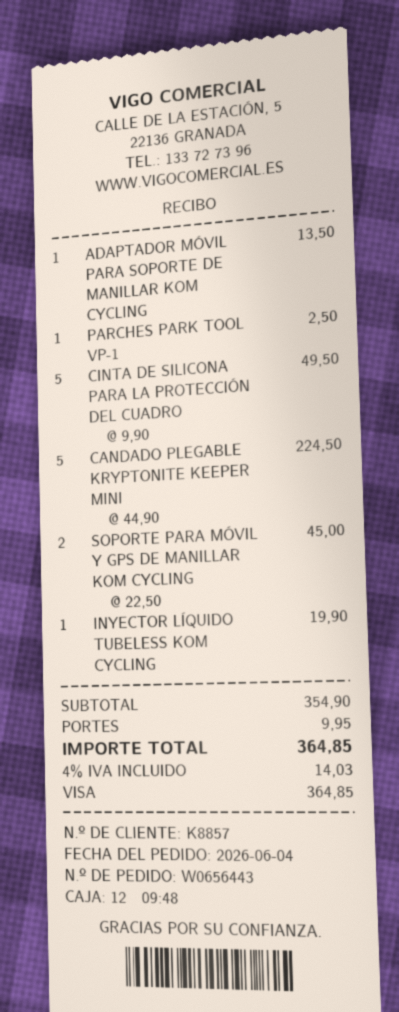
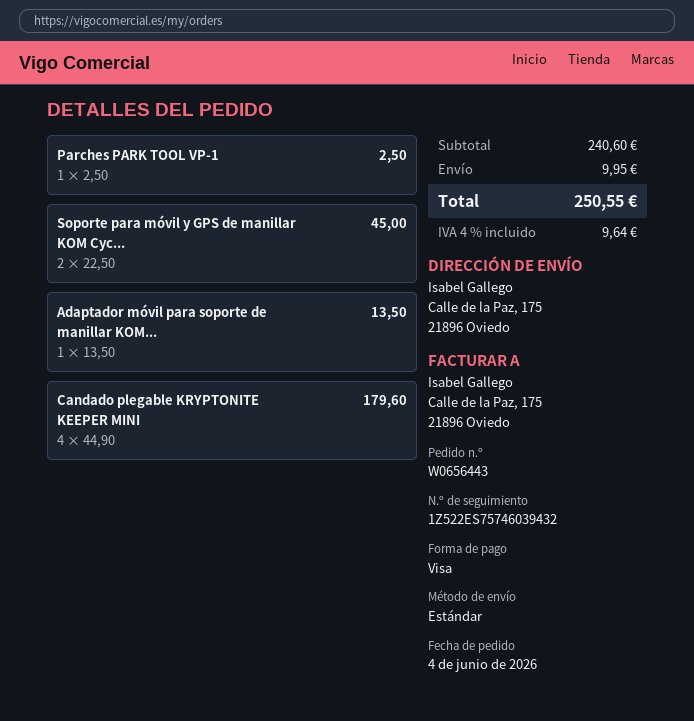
CINTA DE SILICONA PARA LA PROTECCIÓN DEL CUADRO: 5 x 9.90 = 49.50 -> none
CANDADO PLEGABLE KRYPTONITE KEEPER MINI: 5 x 44.90 = 224.50 -> 4 x 44.90 = 179.60
INYECTOR LÍQUIDO TUBELESS KOM CYCLING: 1 x 19.90 = 19.90 -> none
subtotal: 354.90 -> 240.60
tax: 4% = 14.03 -> 4% = 9.64
total: 364.85 -> 250.55

